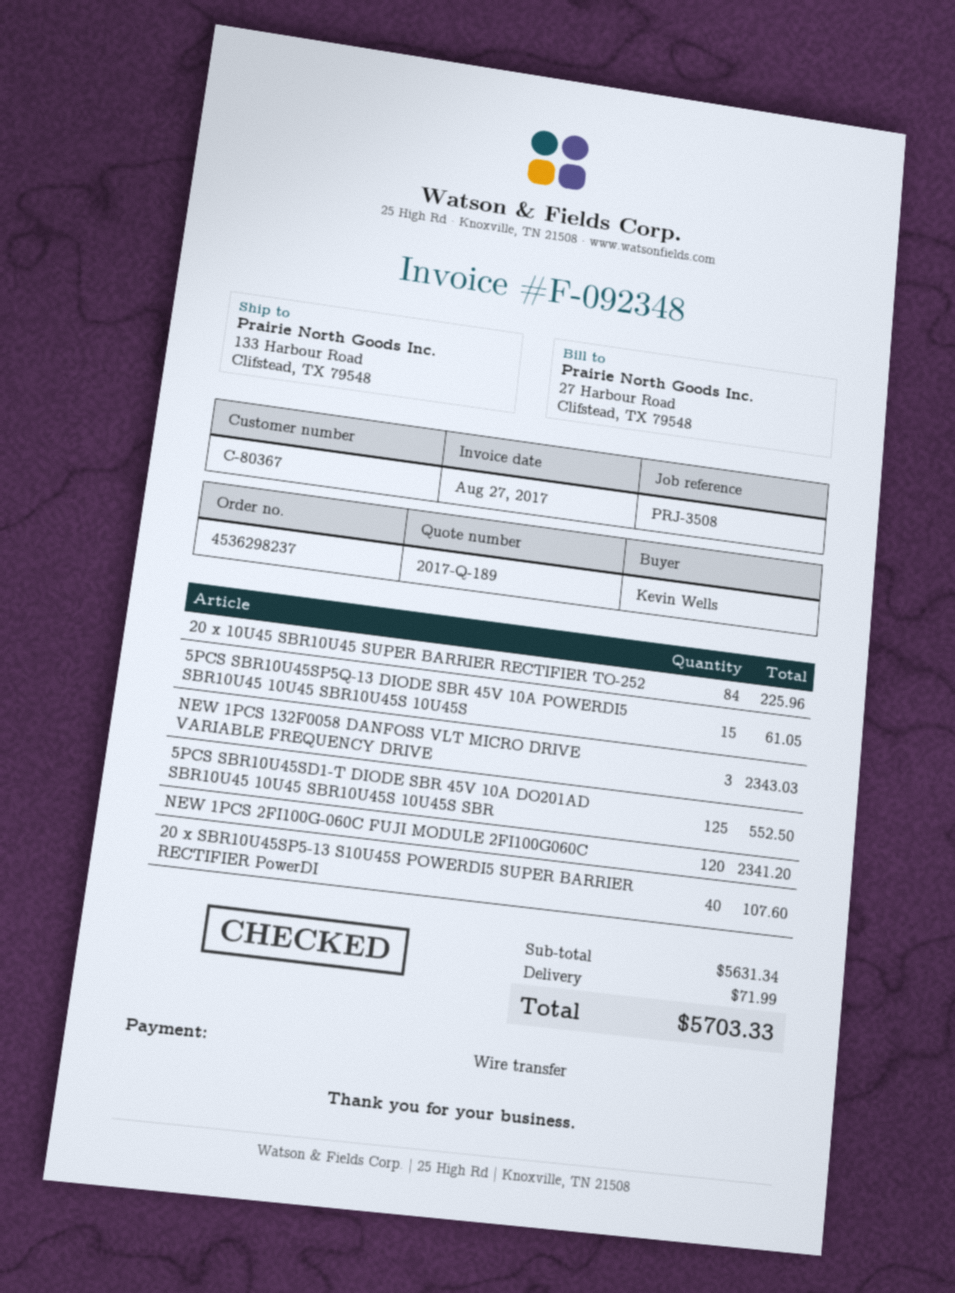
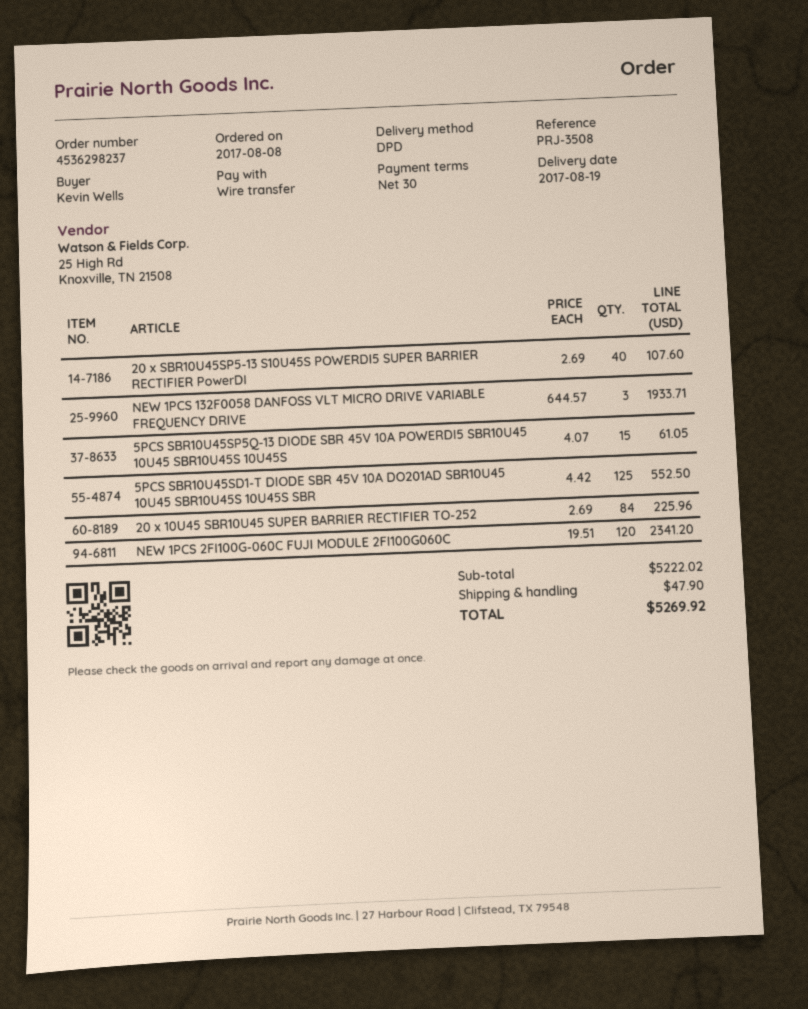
NEW 1PCS 132F0058 DANFOSS VLT MICRO DRIVE VARIABLE FREQUENCY DRIVE: 3 for 2343.03 -> 3 for 1933.71
subtotal: 5631.34 -> 5222.02
shipping: 71.99 -> 47.90
total: 5703.33 -> 5269.92

